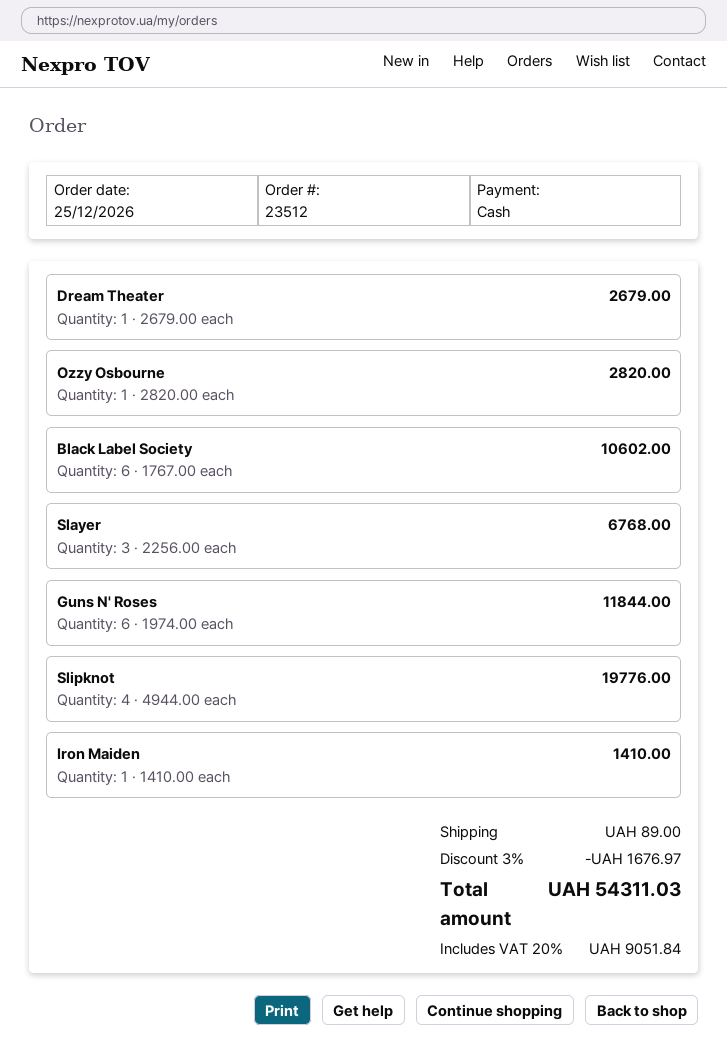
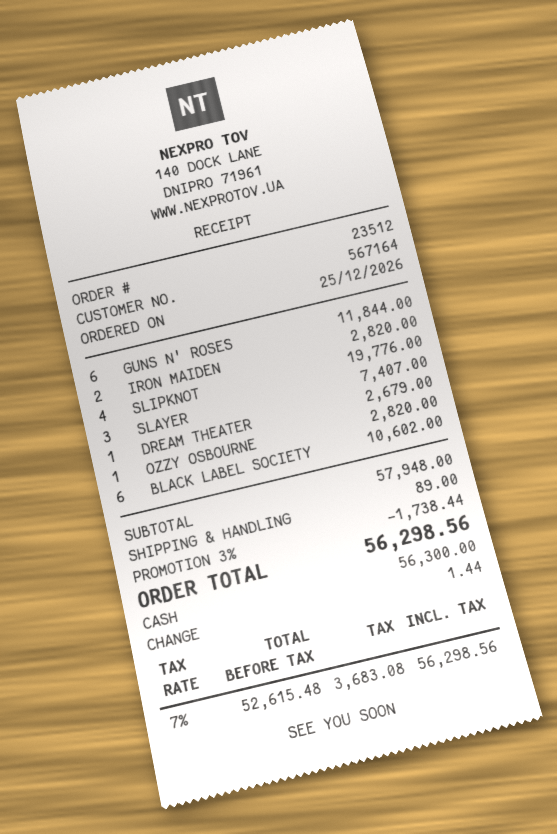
Slayer: 3 for 6768.00 -> 3 for 7407.00
Iron Maiden: 1 for 1410.00 -> 2 for 2820.00
discount: 3% = 1676.97 -> 3% = 1738.44
tax: 20% = 9051.84 -> 7% = 3683.08
total: 54311.03 -> 56298.56

